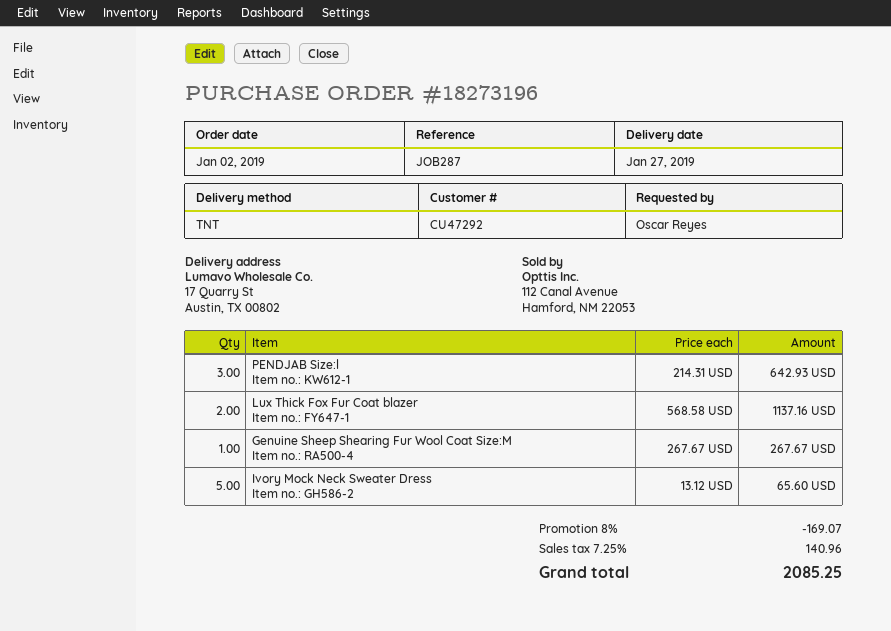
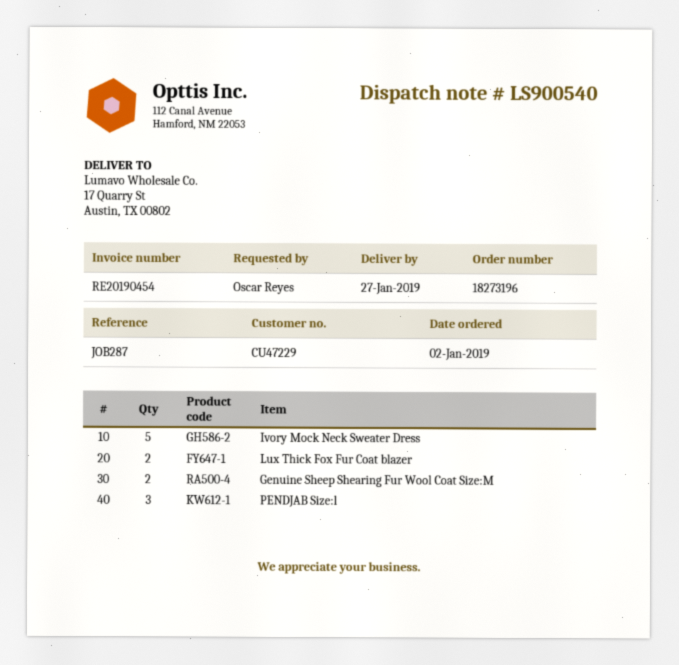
customer number: CU47292 -> CU47229
Genuine Sheep Shearing Fur Wool Coat Size:M: 1 -> 2

